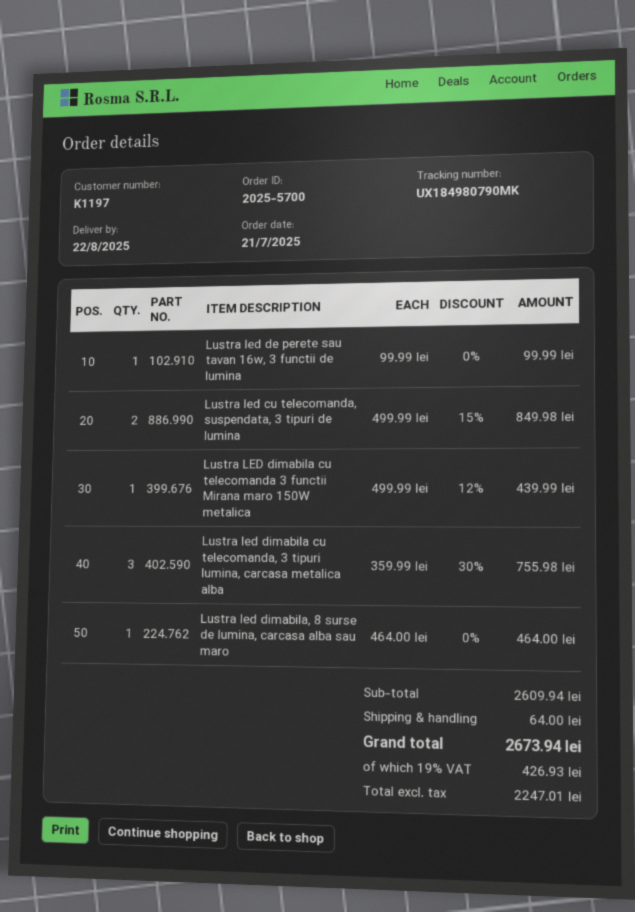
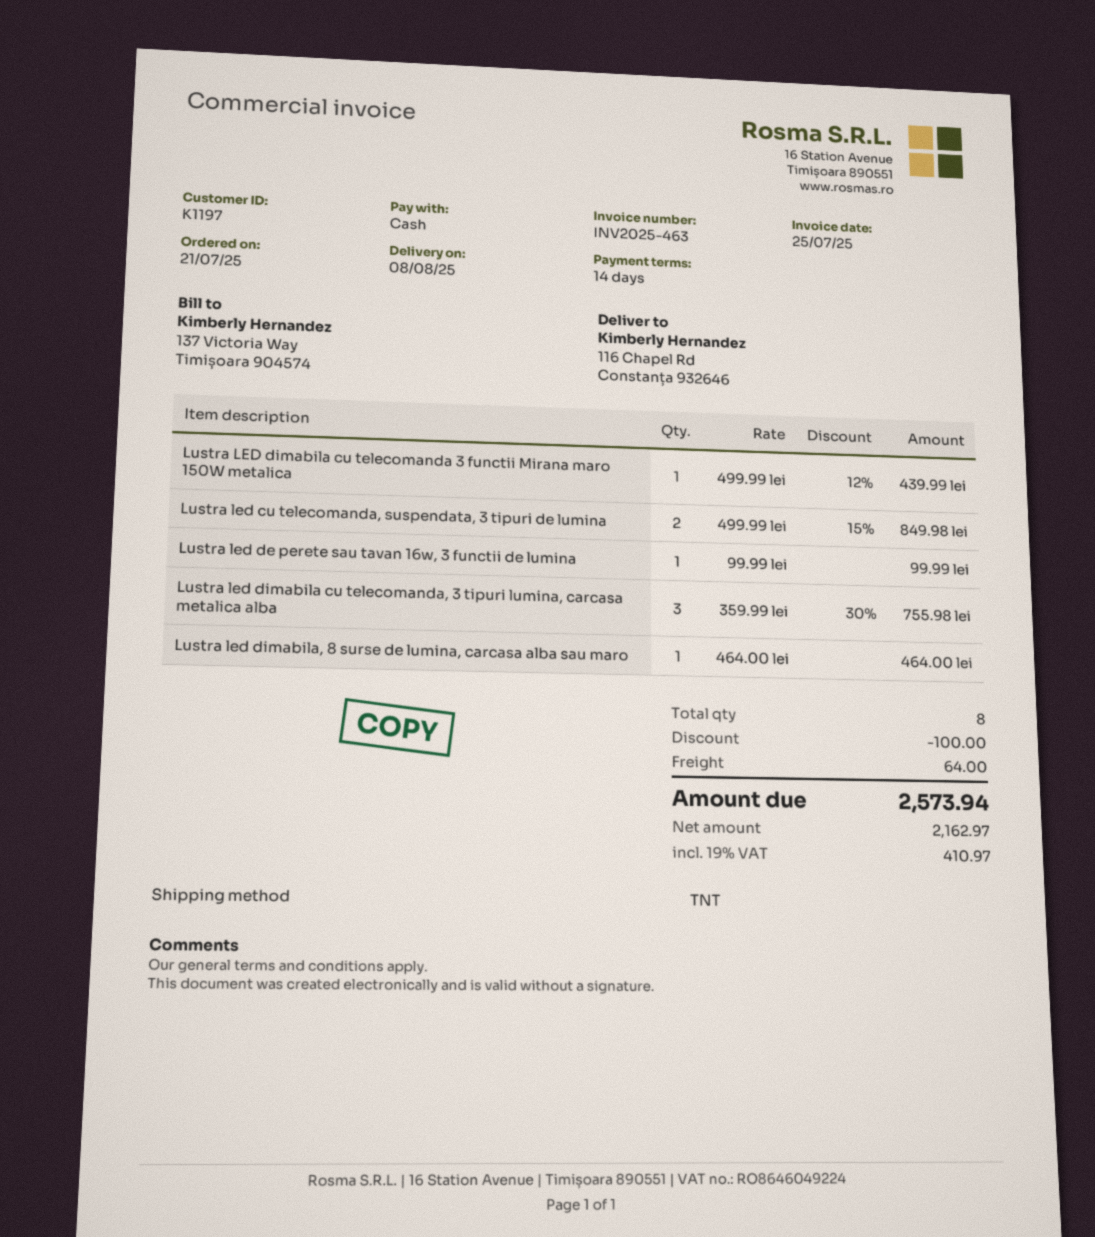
delivery date: 2025-08-22 -> 2025-08-08
discount: none -> 100.00
net: 2247.01 -> 2162.97
tax: 19% = 426.93 -> 19% = 410.97
total: 2673.94 -> 2573.94

